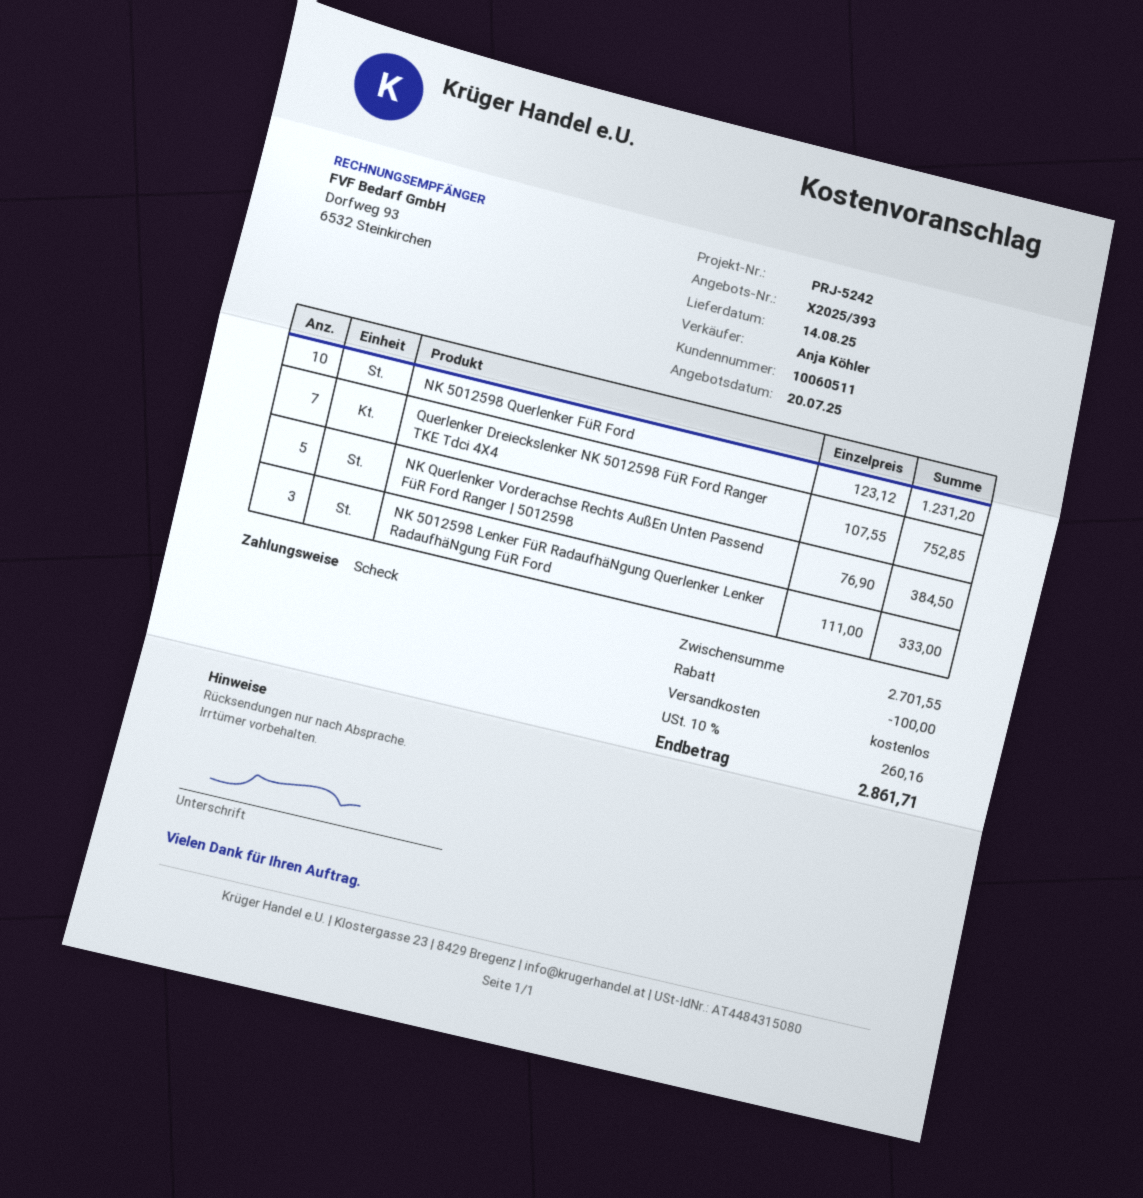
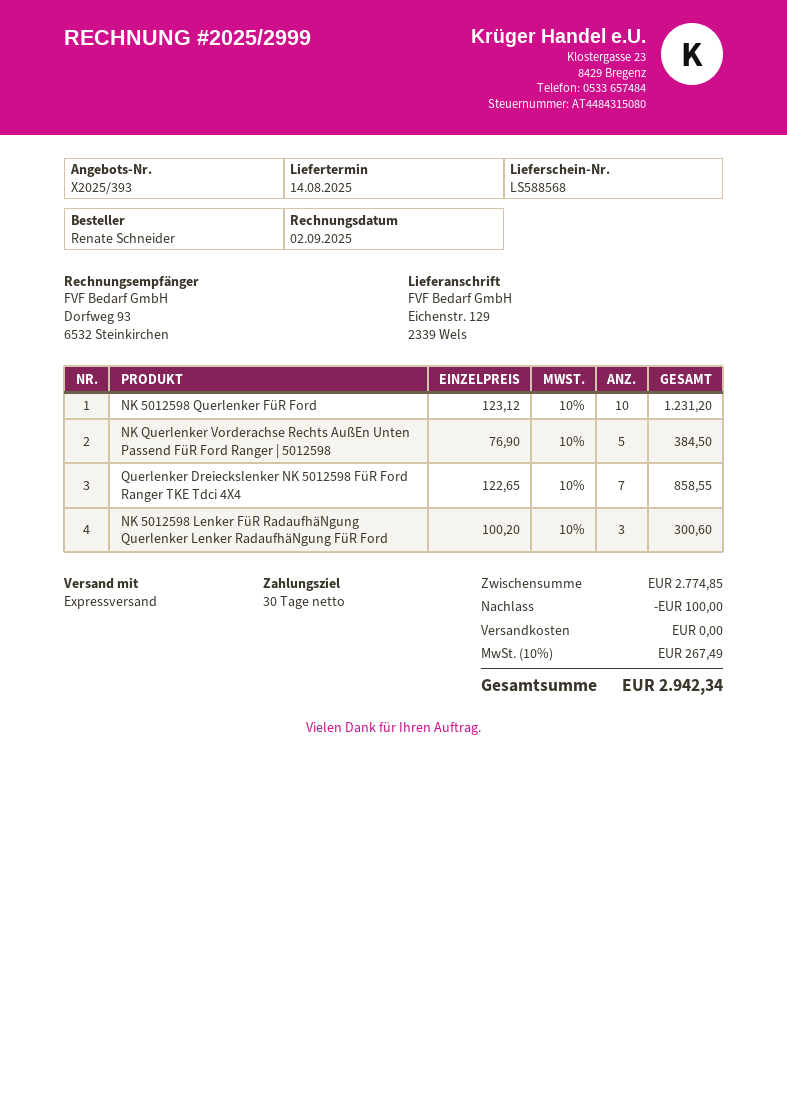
Querlenker Dreieckslenker NK 5012598 FüR Ford Ranger TKE Tdci 4X4: 7 x 107.55 = 752.85 -> 7 x 122.65 = 858.55
NK 5012598 Lenker FüR RadaufhäNgung Querlenker Lenker RadaufhäNgung FüR Ford: 3 x 111.00 = 333.00 -> 3 x 100.20 = 300.60
subtotal: 2701.55 -> 2774.85
tax: 10% = 260.16 -> 10% = 267.49
total: 2861.71 -> 2942.34

